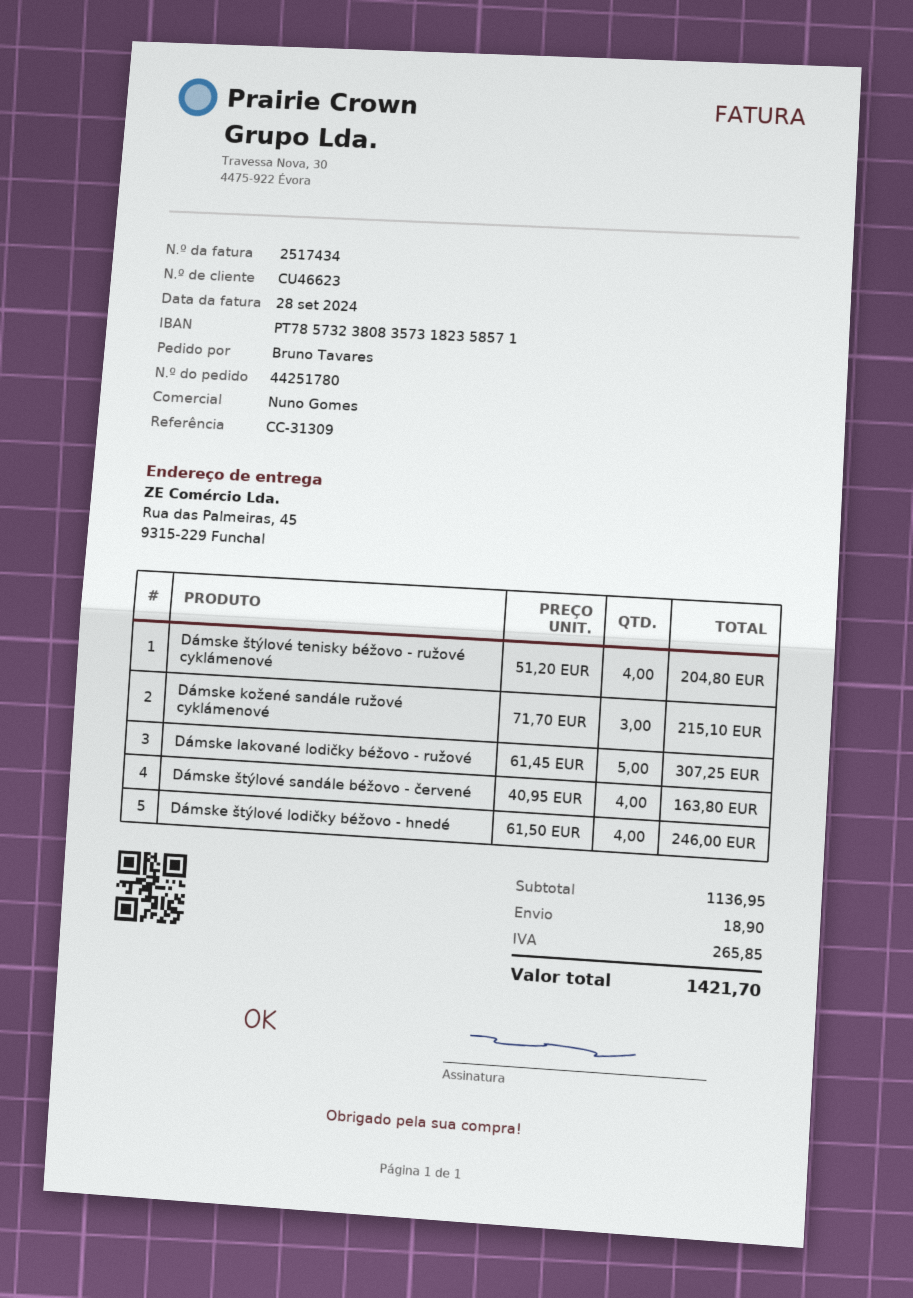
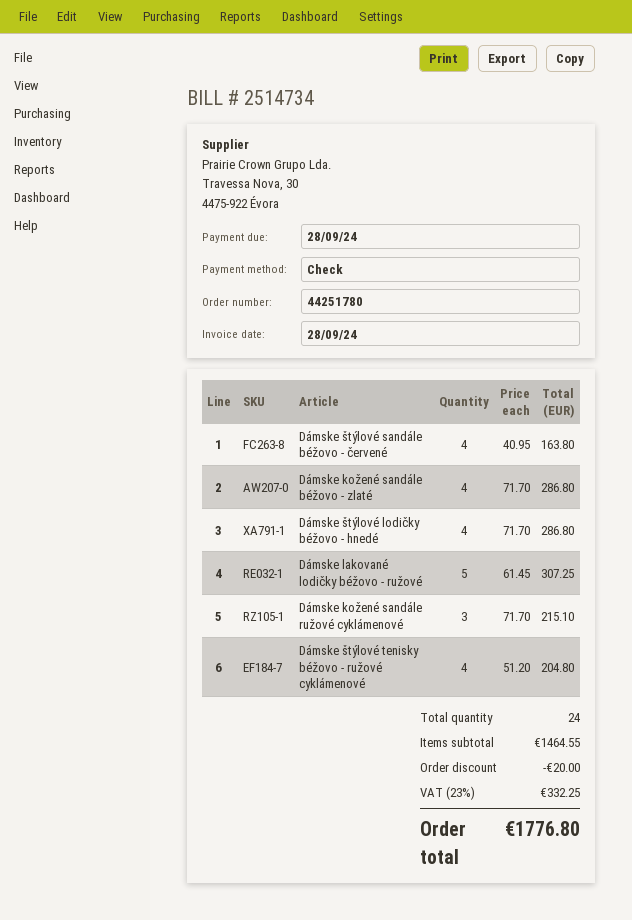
invoice number: 2517434 -> 2514734
Dámske štýlové lodičky béžovo - hnedé: 4 x 61.50 = 246.00 -> 4 x 71.70 = 286.80
Dámske kožené sandále béžovo - zlaté: none -> 4 x 71.70 = 286.80
subtotal: 1136.95 -> 1464.55
discount: none -> 20.00
shipping: 18.90 -> none
tax: 265.85 -> 332.25
total: 1421.70 -> 1776.80

